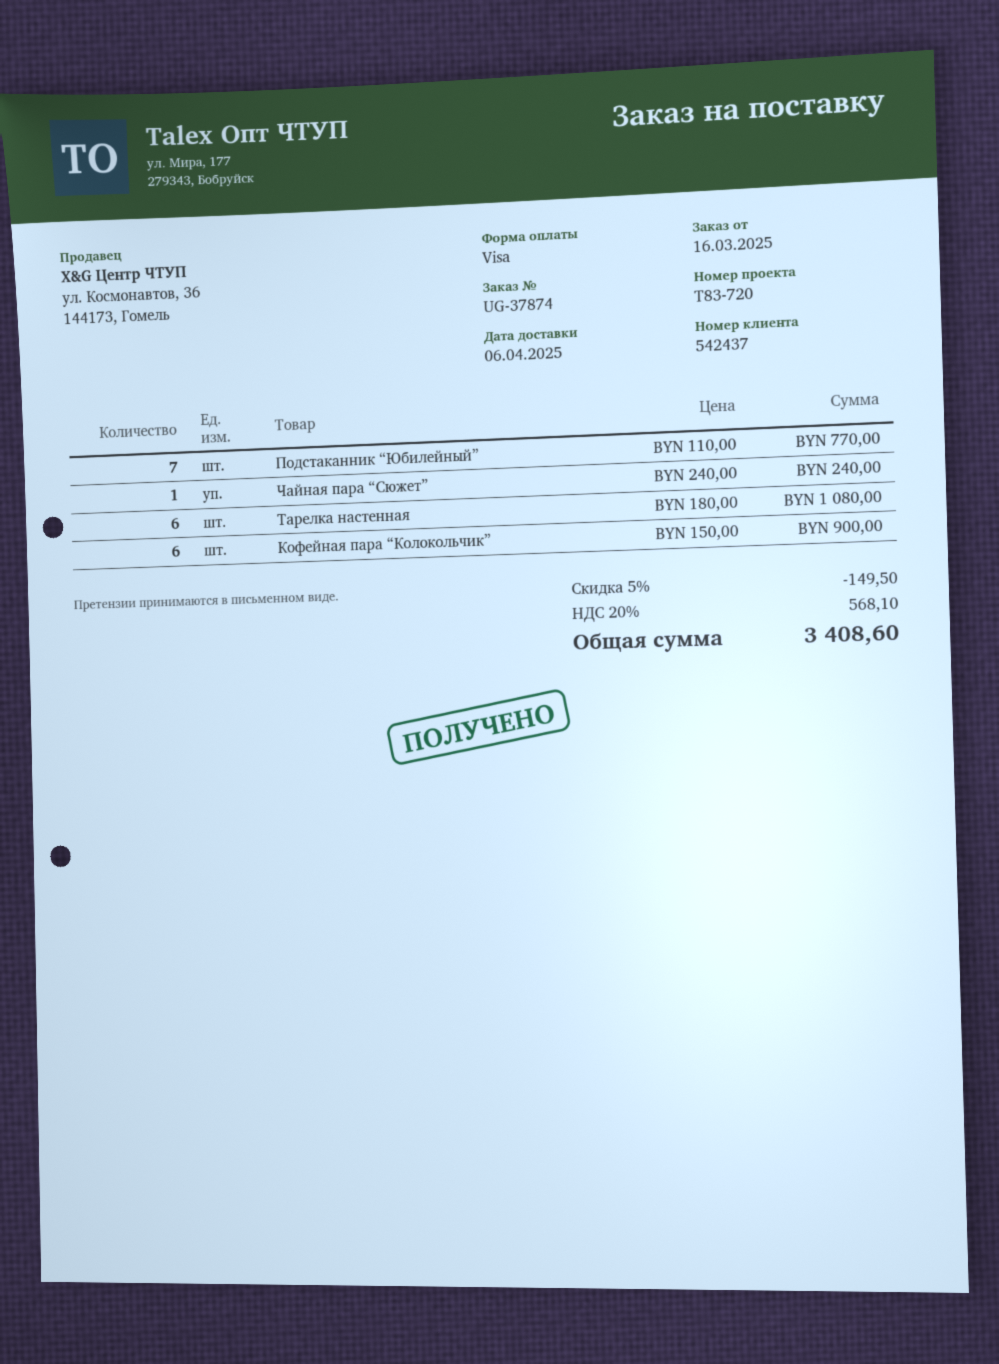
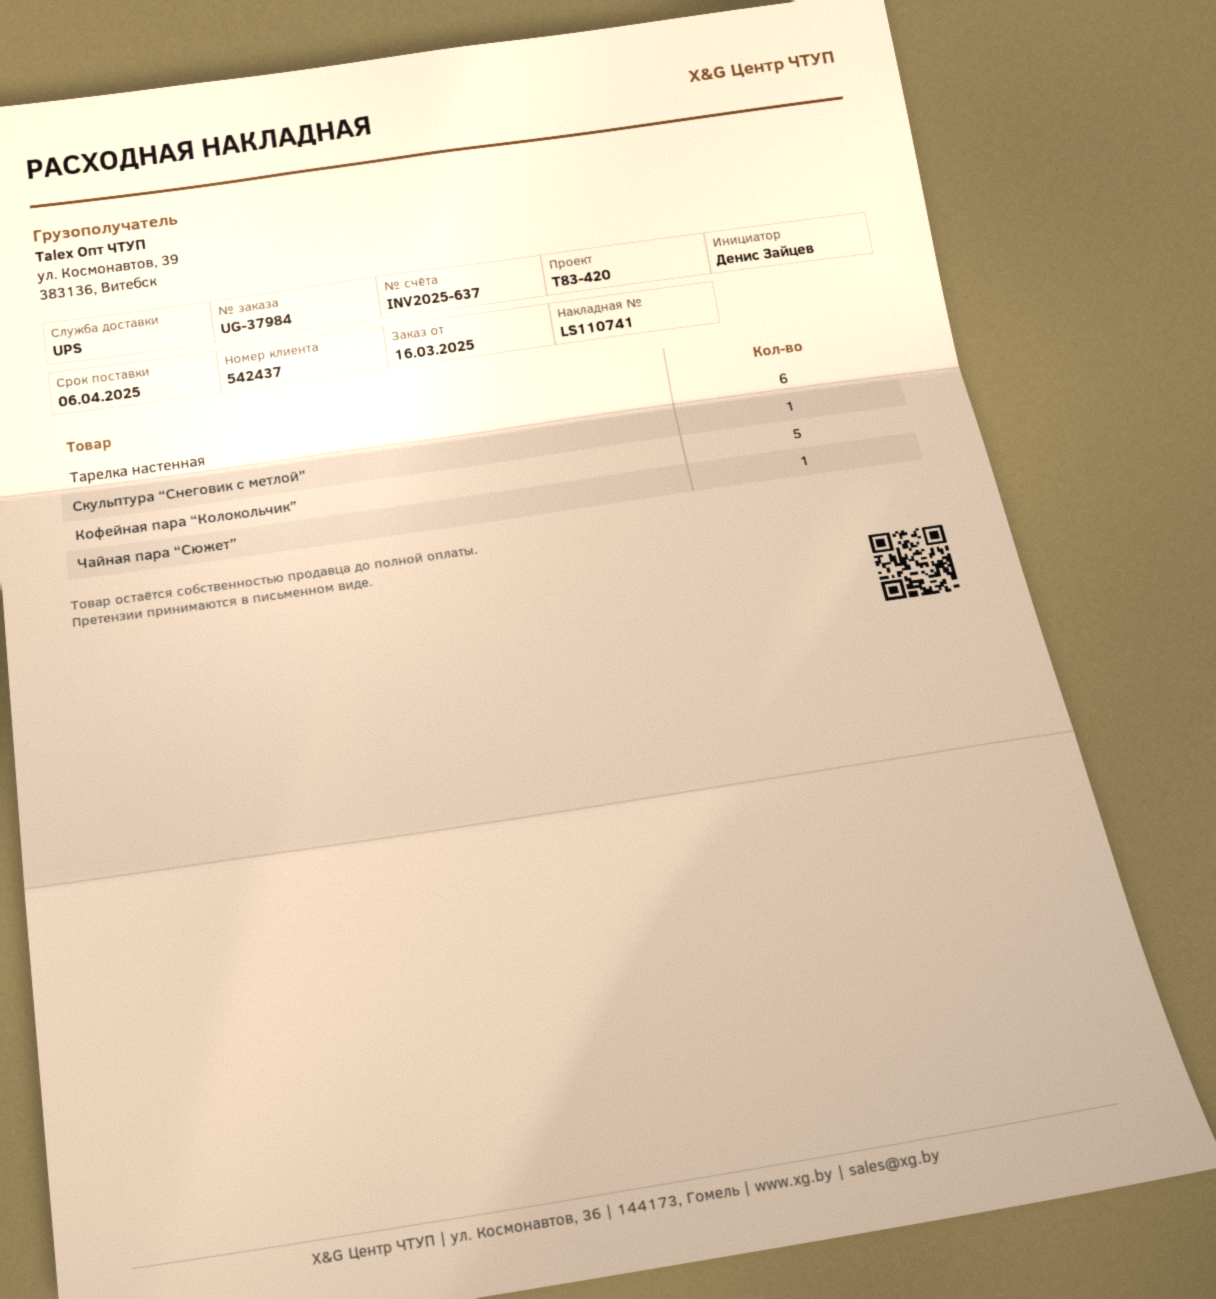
order number: UG-37874 -> UG-37984
reference: T83-720 -> T83-420
Подстаканник “Юбилейный”: 7 -> none
Кофейная пара “Колокольчик”: 6 -> 5
Скульптура “Снеговик с метлой”: none -> 1

